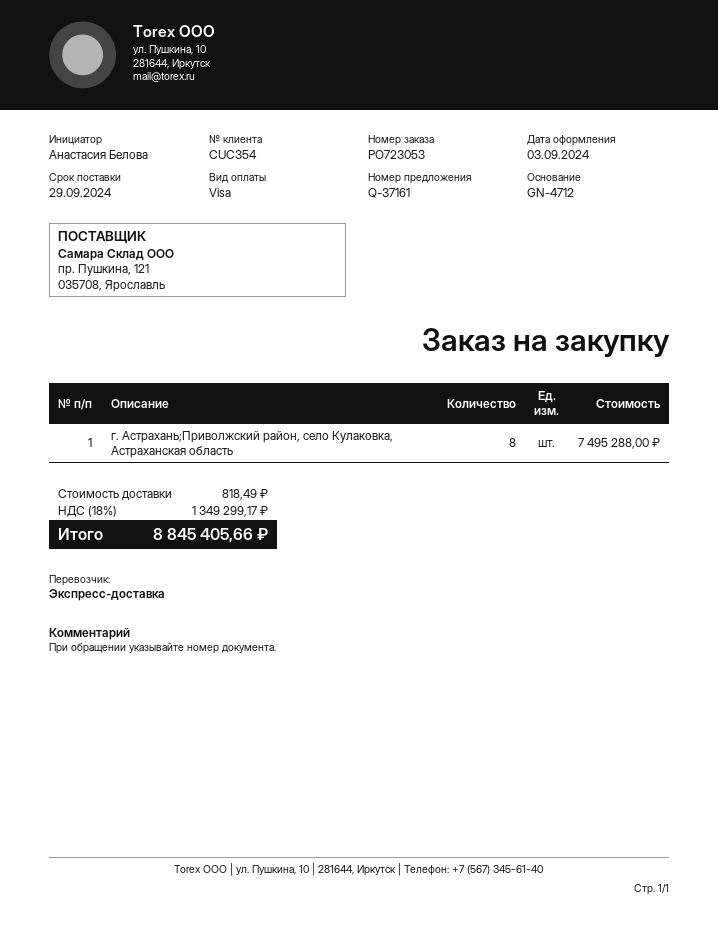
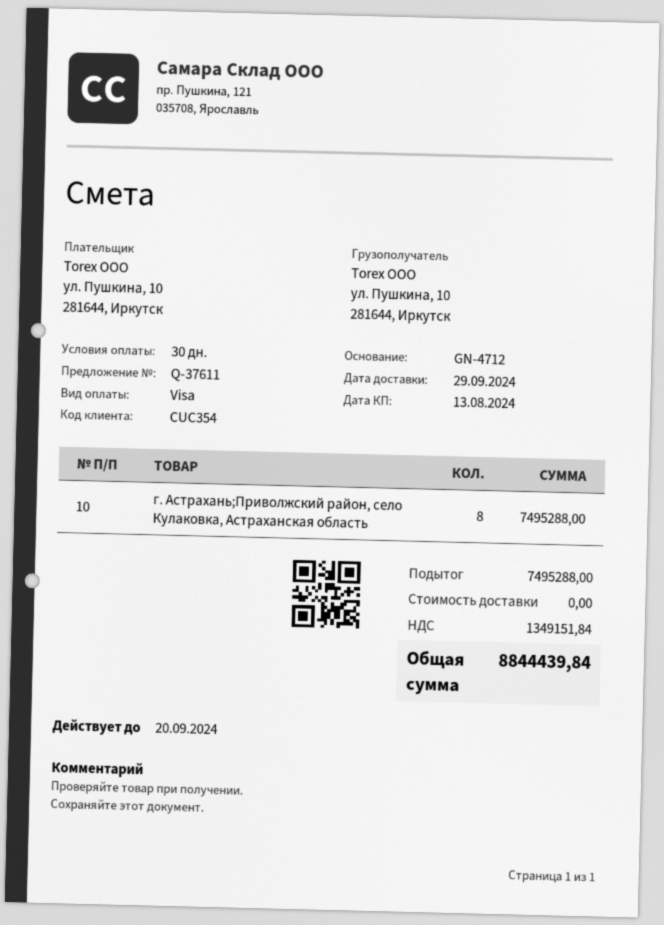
quote number: Q-37161 -> Q-37611
shipping: 818.49 -> 0.00
tax: 1349299.17 -> 1349151.84
total: 8845405.66 -> 8844439.84

